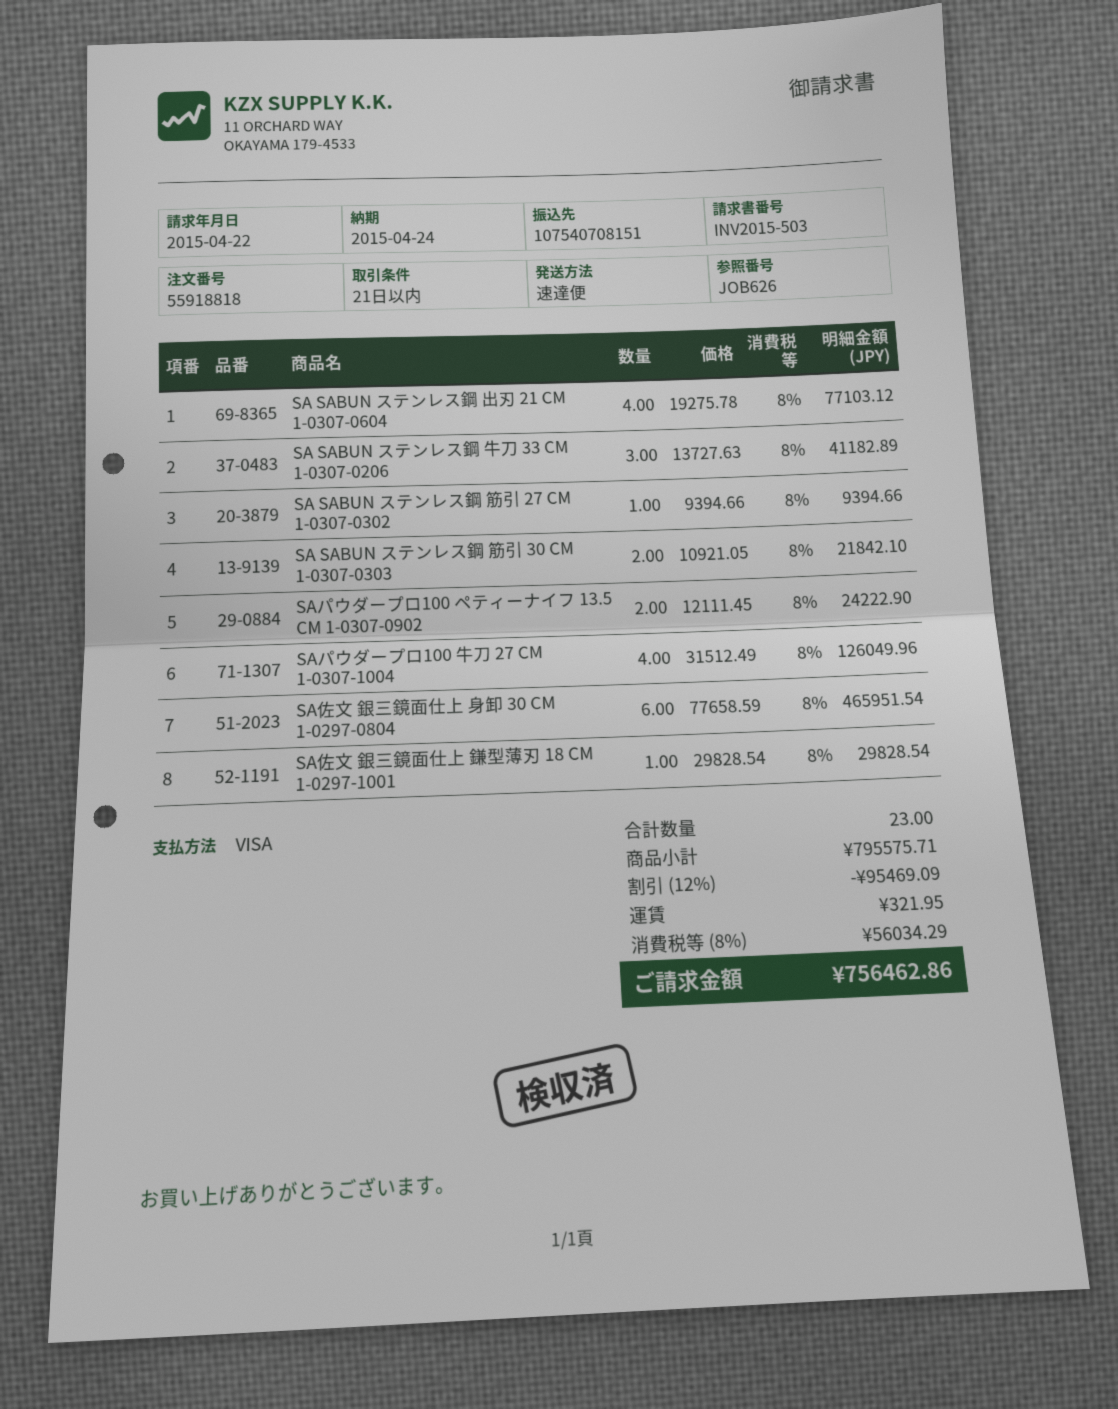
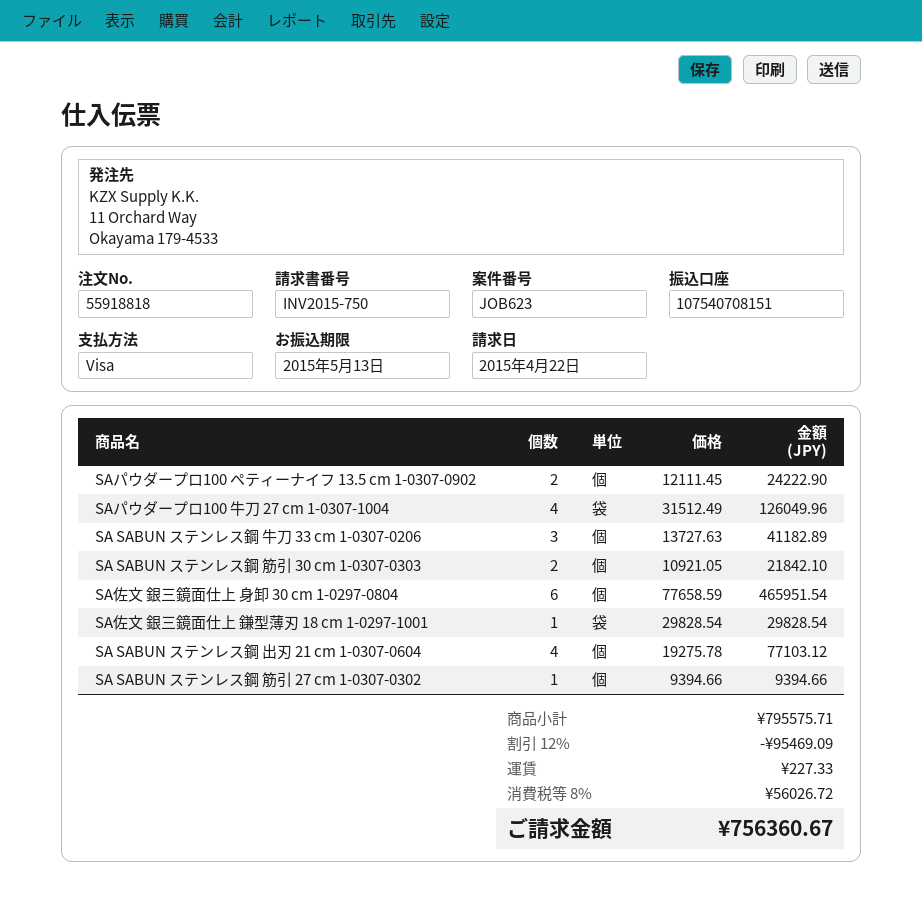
invoice number: INV2015-503 -> INV2015-750
reference: JOB626 -> JOB623
shipping: 321.95 -> 227.33
tax: 8% = 56034.29 -> 8% = 56026.72
total: 756462.86 -> 756360.67

